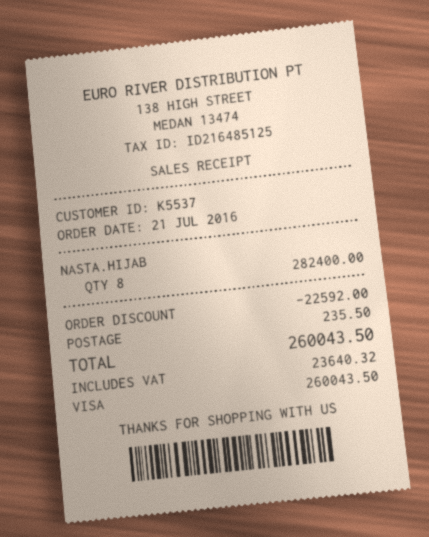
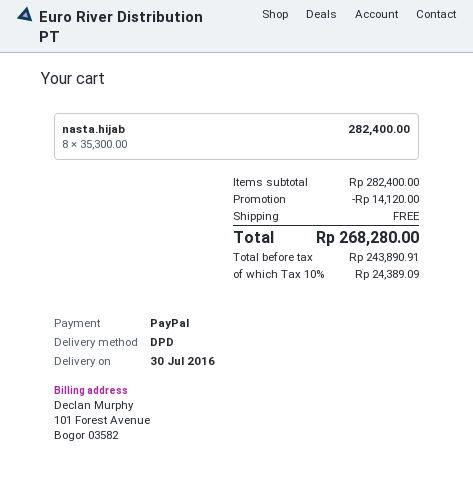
payment method: Visa -> PayPal
discount: 22592.00 -> 14120.00
shipping: 235.50 -> 0.00
tax: 23640.32 -> 24389.09
total: 260043.50 -> 268280.00

